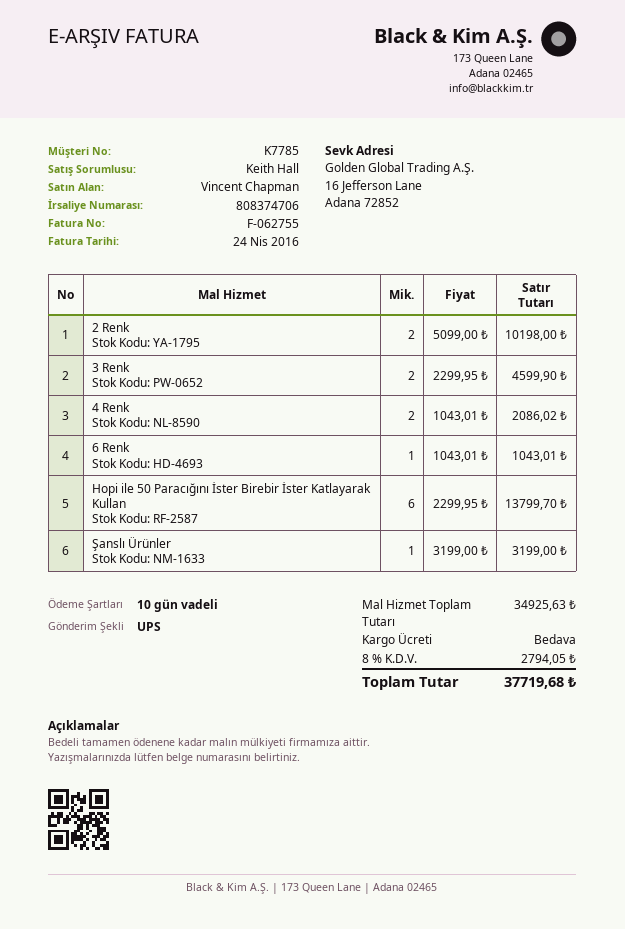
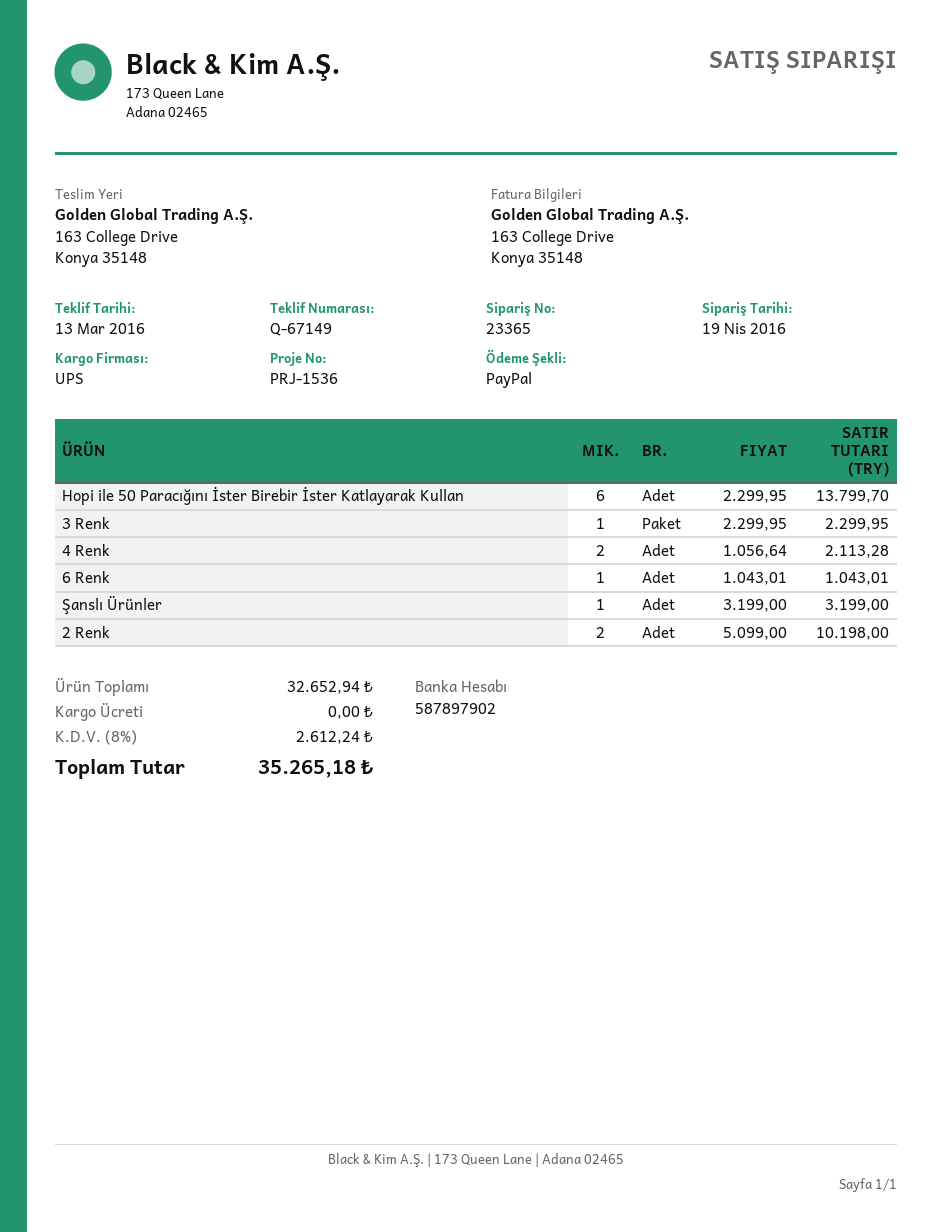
ship to: 16 Jefferson Lane, Adana 72852 -> 163 College Drive, Konya 35148
3 Renk: 2 x 2299.95 = 4599.90 -> 1 x 2299.95 = 2299.95
4 Renk: 2 x 1043.01 = 2086.02 -> 2 x 1056.64 = 2113.28
subtotal: 34925.63 -> 32652.94
tax: 8% = 2794.05 -> 8% = 2612.24
total: 37719.68 -> 35265.18

